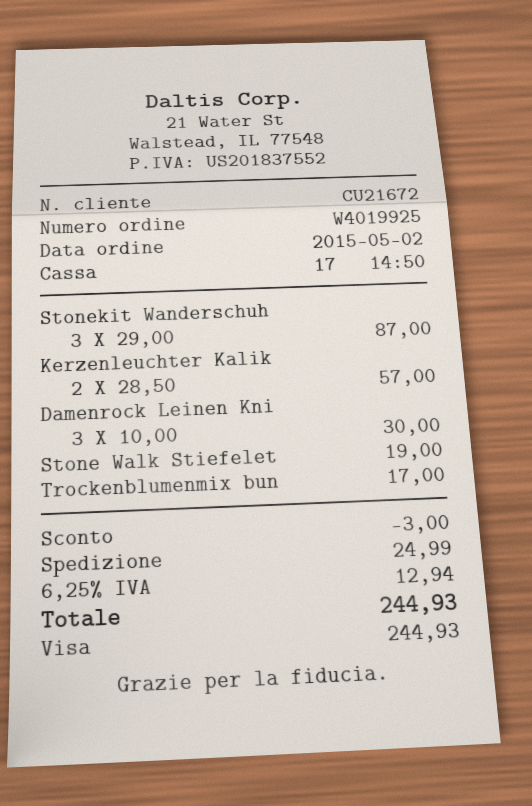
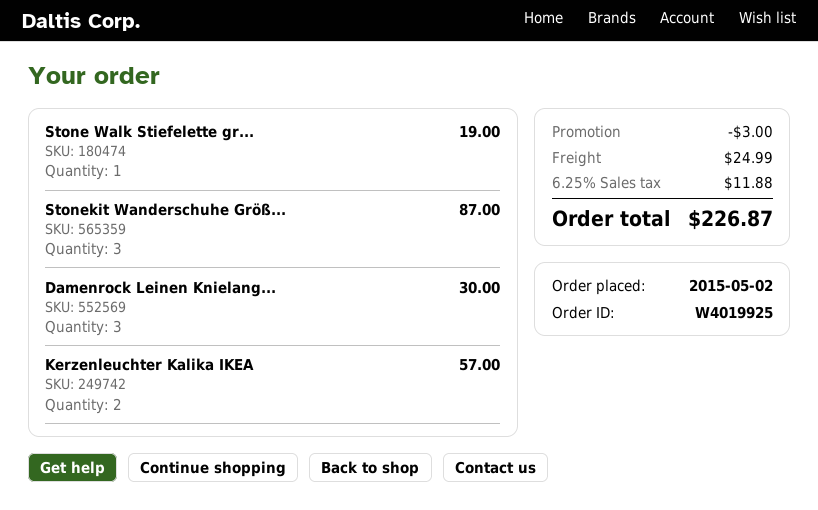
Trockenblumenmix bun: 1 for 17.00 -> none
tax: 6.25% = 12.94 -> 6.25% = 11.88
total: 244.93 -> 226.87

